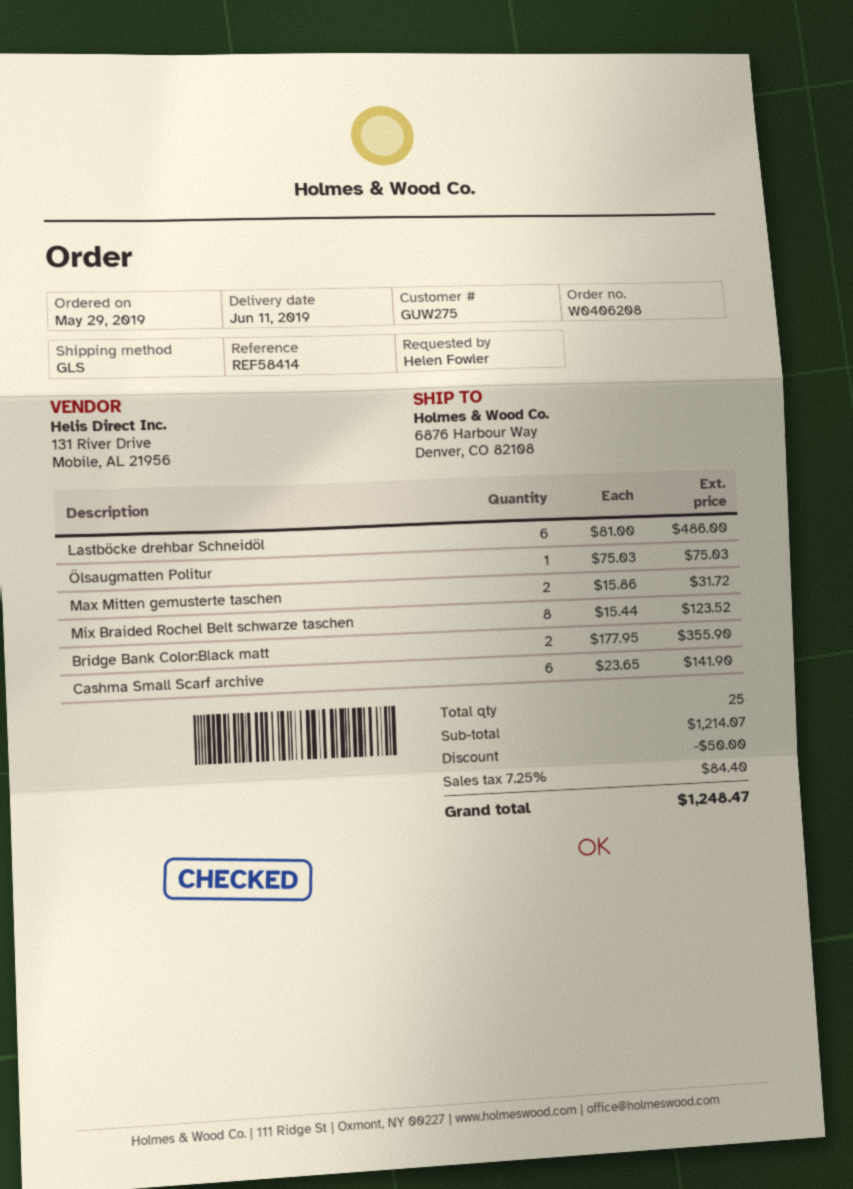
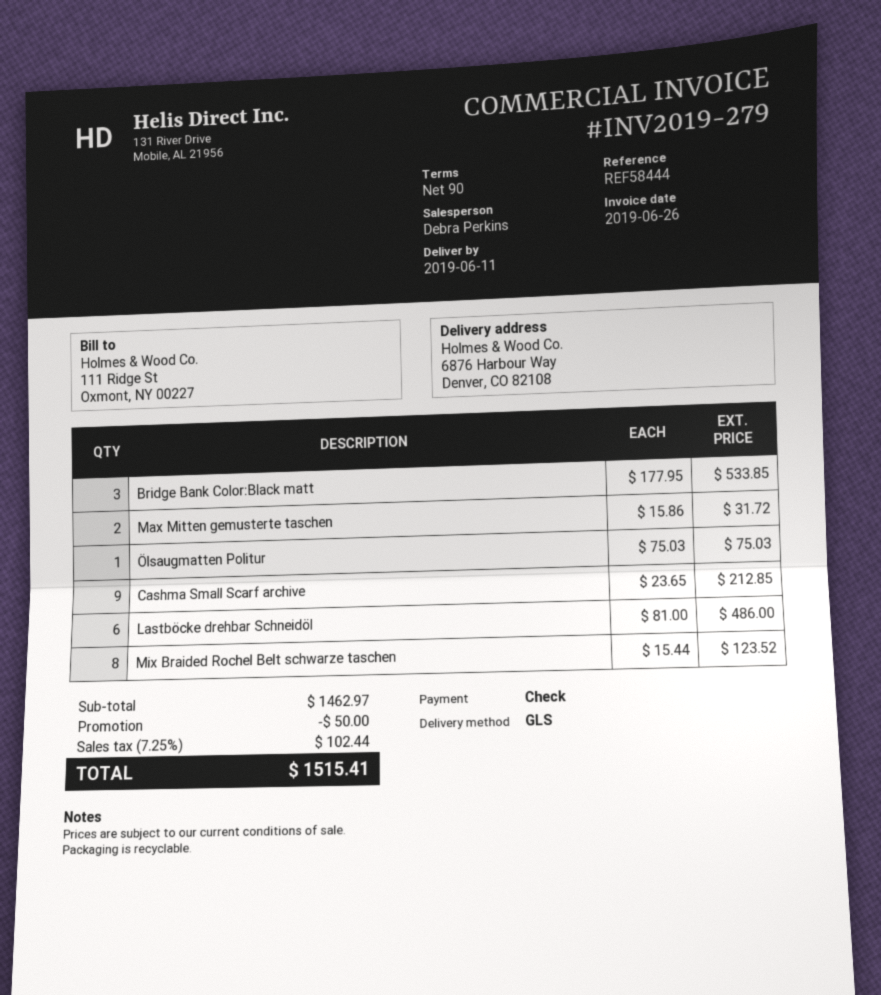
reference: REF58414 -> REF58444
Bridge Bank Color:Black matt: 2 x 177.95 = 355.90 -> 3 x 177.95 = 533.85
Cashma Small Scarf archive: 6 x 23.65 = 141.90 -> 9 x 23.65 = 212.85
subtotal: 1214.07 -> 1462.97
tax: 7.25% = 84.40 -> 7.25% = 102.44
total: 1248.47 -> 1515.41

